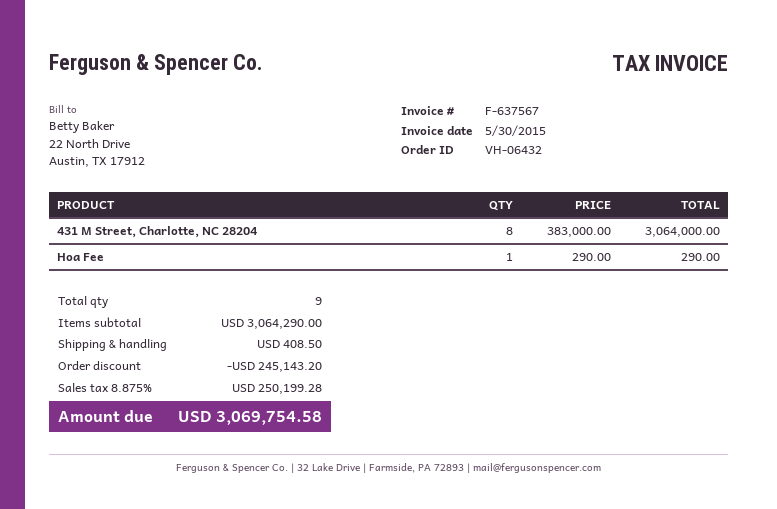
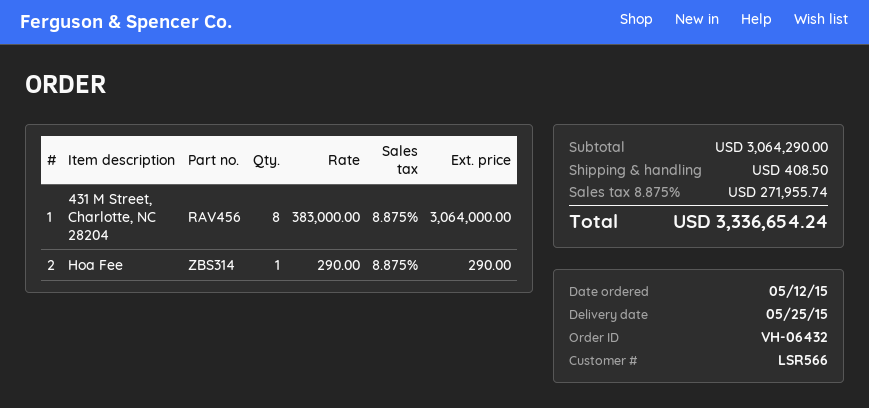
discount: 245143.20 -> none
tax: 8.875% = 250199.28 -> 8.875% = 271955.74
total: 3069754.58 -> 3336654.24

